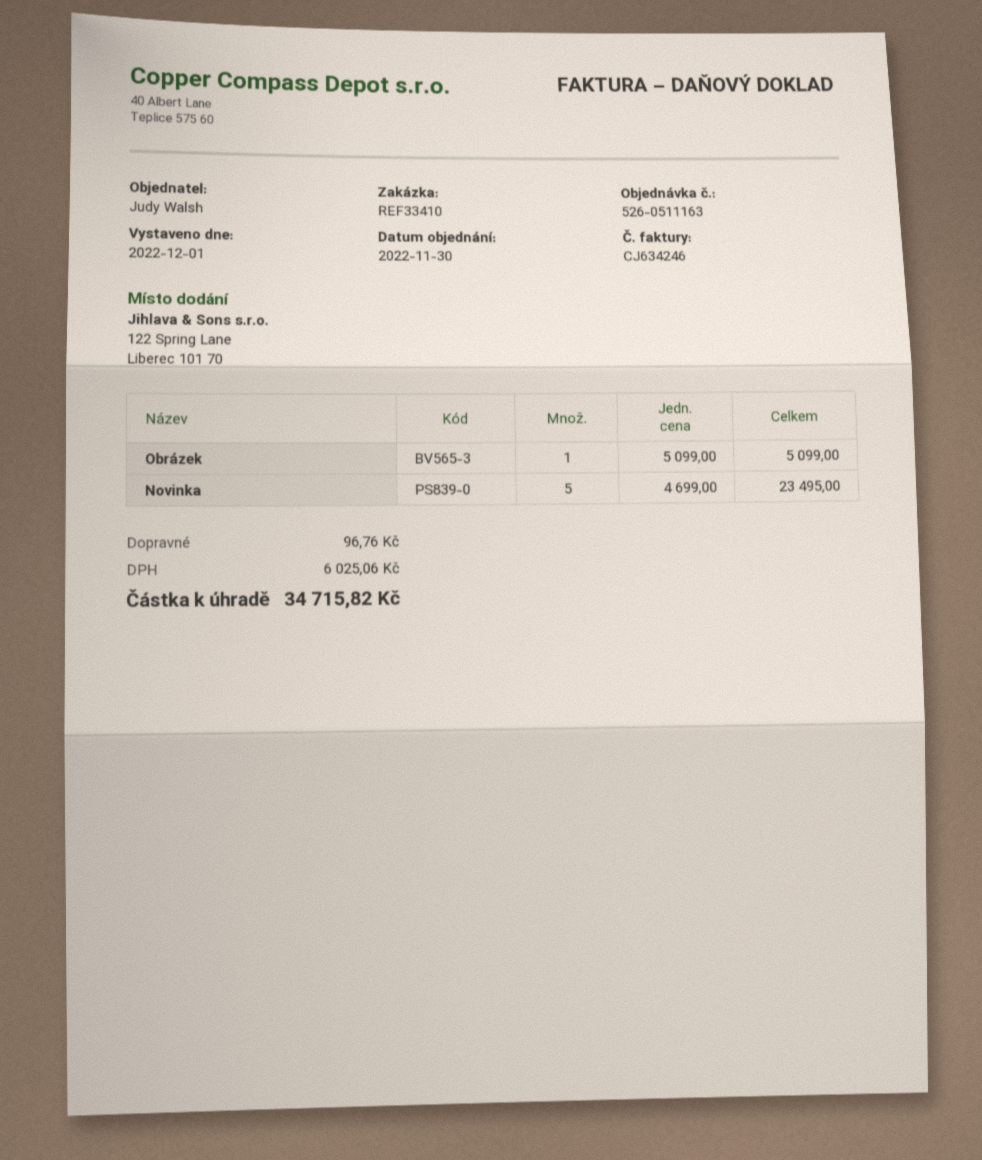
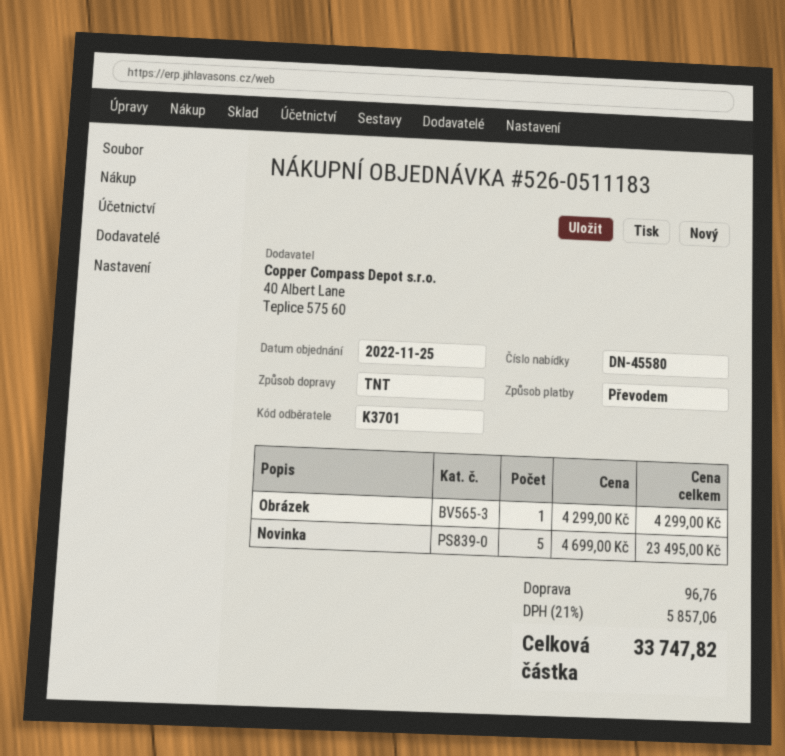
order number: 526-0511163 -> 526-0511183
order date: 2022-11-30 -> 2022-11-25
Obrázek: 1 x 5099.00 = 5099.00 -> 1 x 4299.00 = 4299.00
tax: 6025.06 -> 5857.06
total: 34715.82 -> 33747.82

